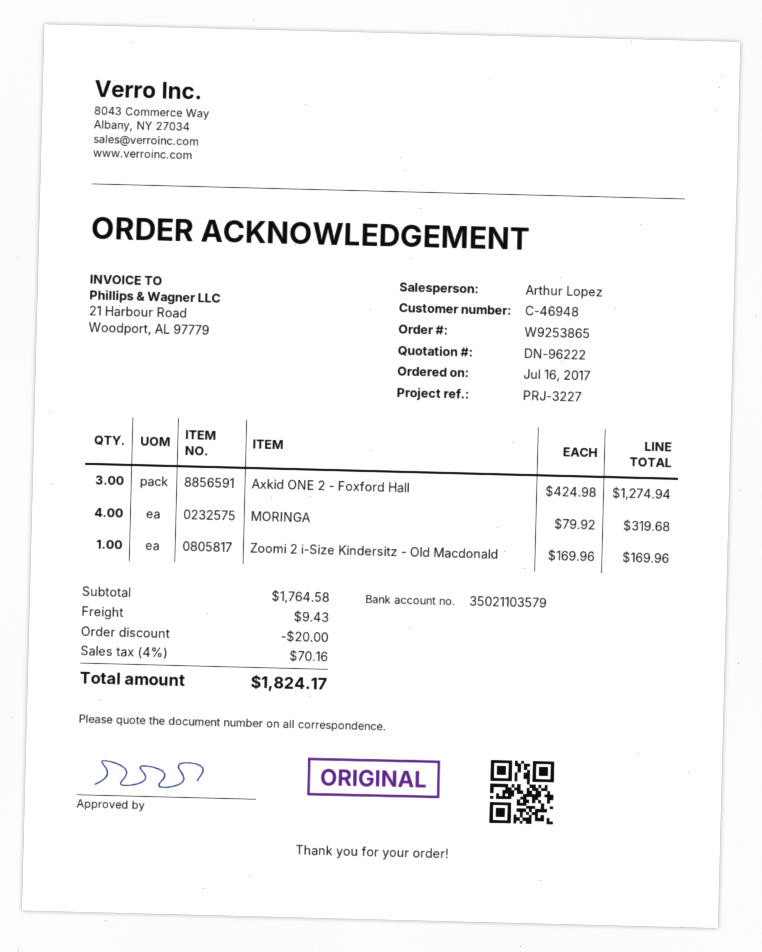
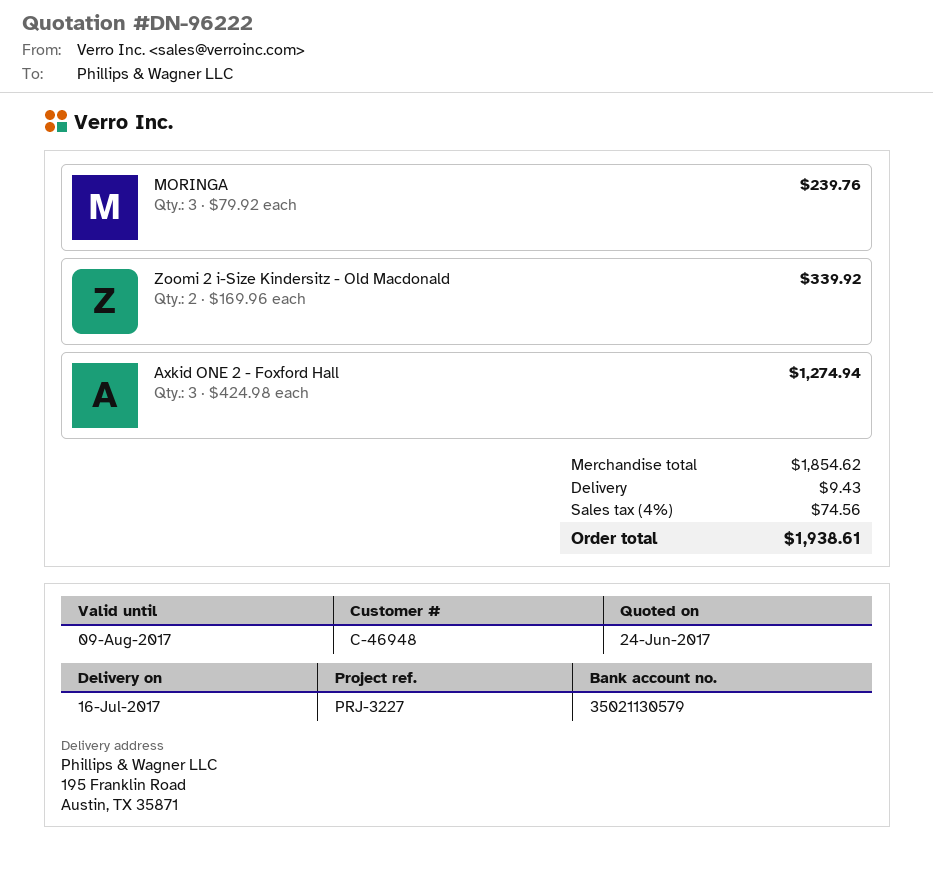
bank account: 35021103579 -> 35021130579
MORINGA: 4 x 79.92 = 319.68 -> 3 x 79.92 = 239.76
Zoomi 2 i-Size Kindersitz - Old Macdonald: 1 x 169.96 = 169.96 -> 2 x 169.96 = 339.92
subtotal: 1764.58 -> 1854.62
discount: 20.00 -> none
tax: 4% = 70.16 -> 4% = 74.56
total: 1824.17 -> 1938.61

